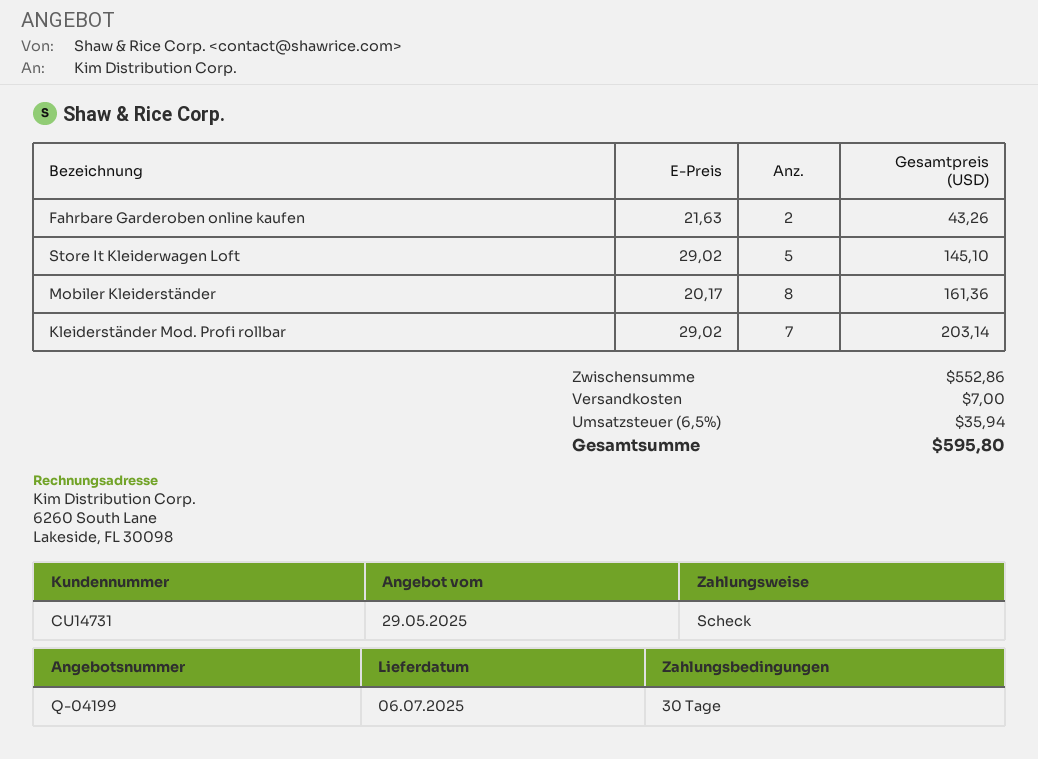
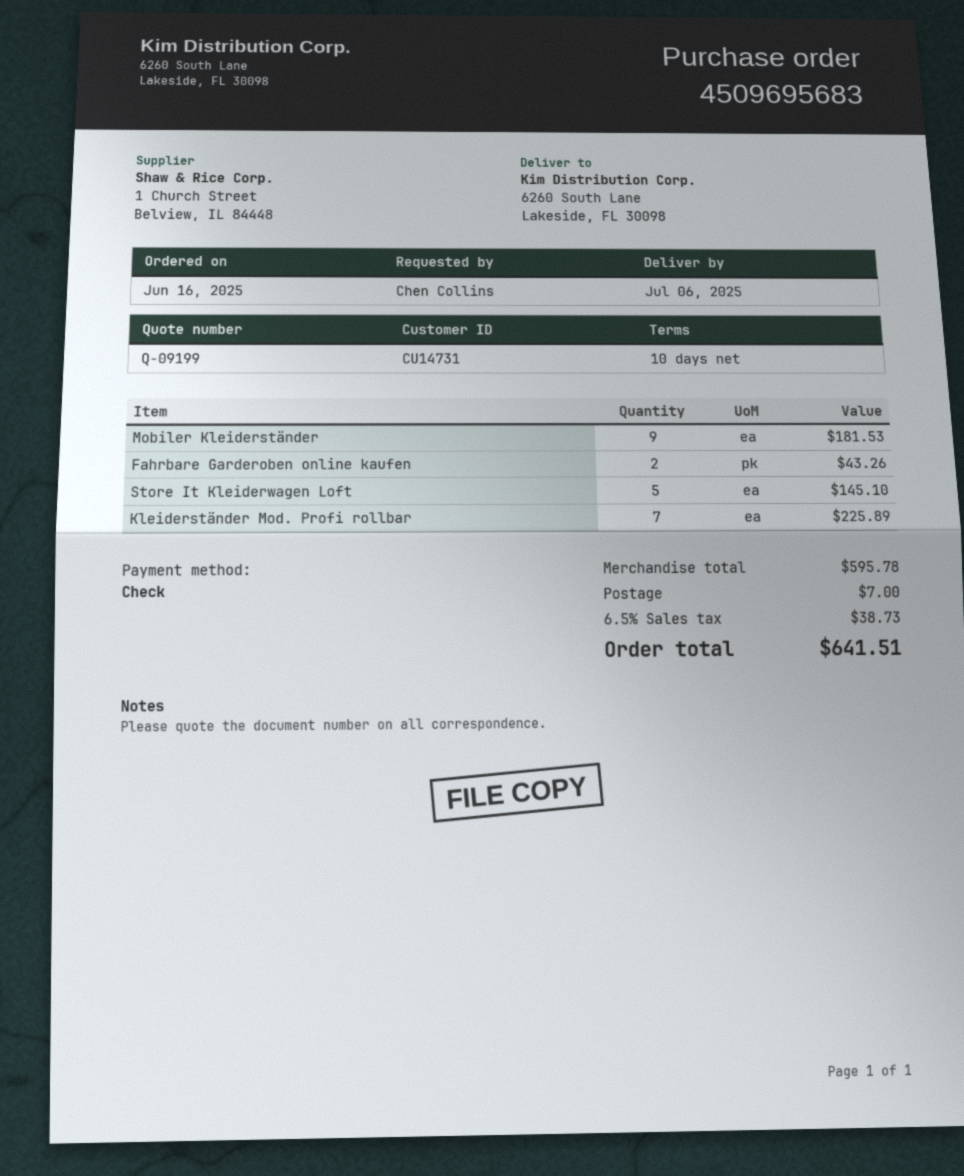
quote number: Q-04199 -> Q-09199
payment terms: 30 days -> 10 days
Mobiler Kleiderständer: 8 for 161.36 -> 9 for 181.53
Kleiderständer Mod. Profi rollbar: 7 for 203.14 -> 7 for 225.89
subtotal: 552.86 -> 595.78
tax: 6.5% = 35.94 -> 6.5% = 38.73
total: 595.80 -> 641.51

